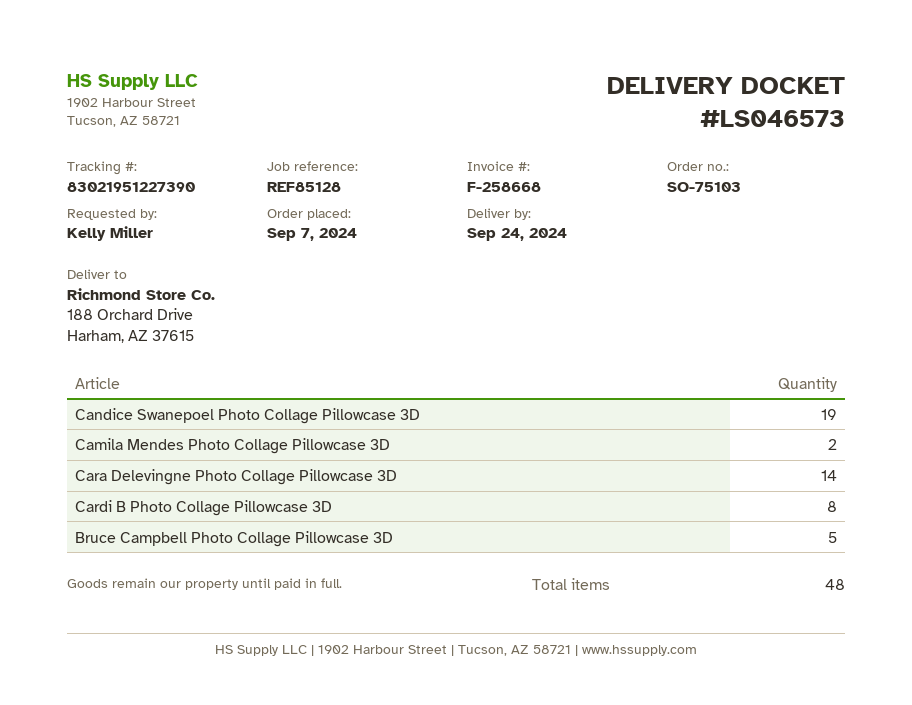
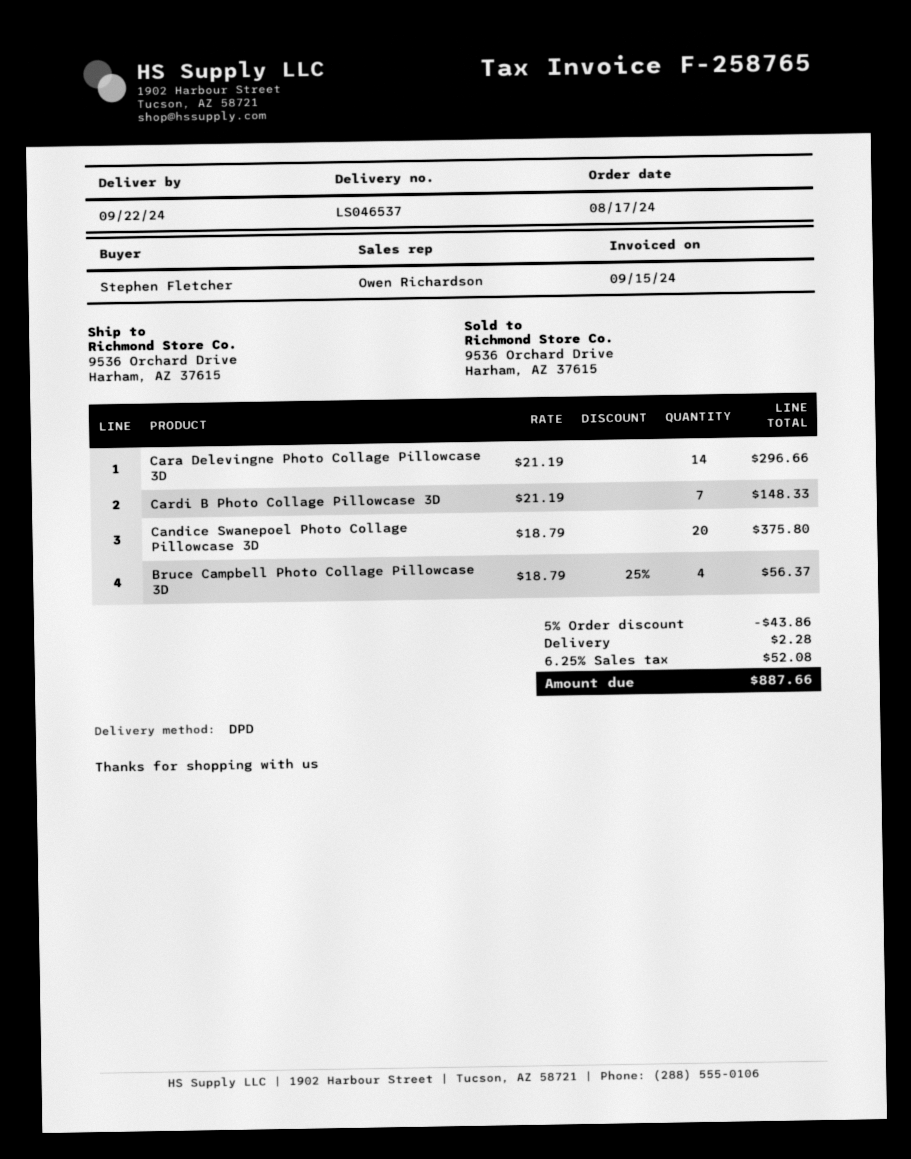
order date: 2024-09-07 -> 2024-08-17
delivery note number: LS046573 -> LS046537
delivery date: 2024-09-24 -> 2024-09-22
invoice number: F-258668 -> F-258765
ordered by: Kelly Miller -> Stephen Fletcher
ship to: 188 Orchard Drive, Harham, AZ 37615 -> 9536 Orchard Drive, Harham, AZ 37615
Candice Swanepoel Photo Collage Pillowcase 3D: 19 -> 20
Camila Mendes Photo Collage Pillowcase 3D: 2 -> none
Cardi B Photo Collage Pillowcase 3D: 8 -> 7
Bruce Campbell Photo Collage Pillowcase 3D: 5 -> 4

